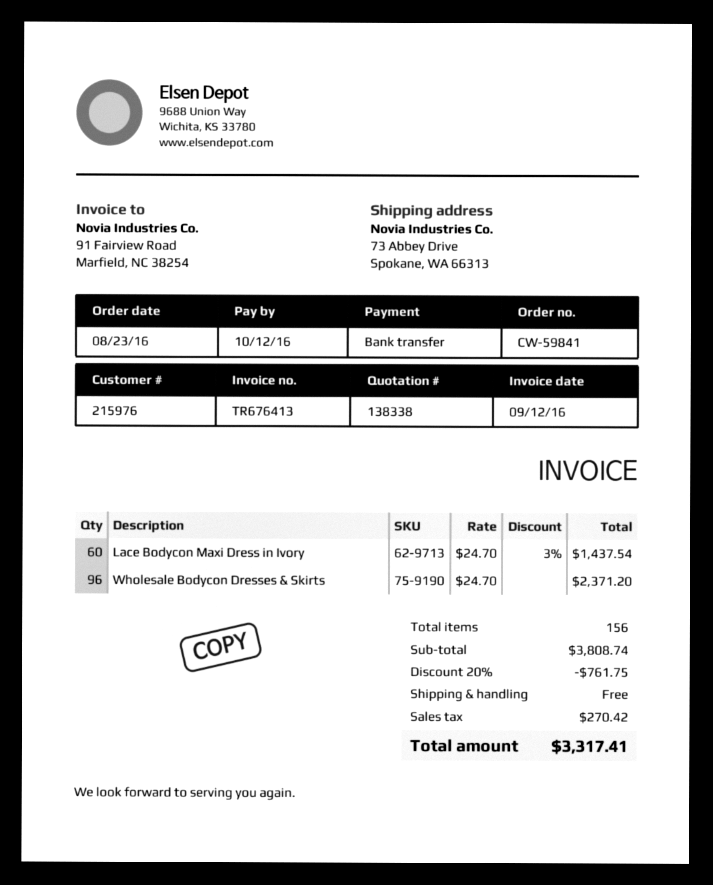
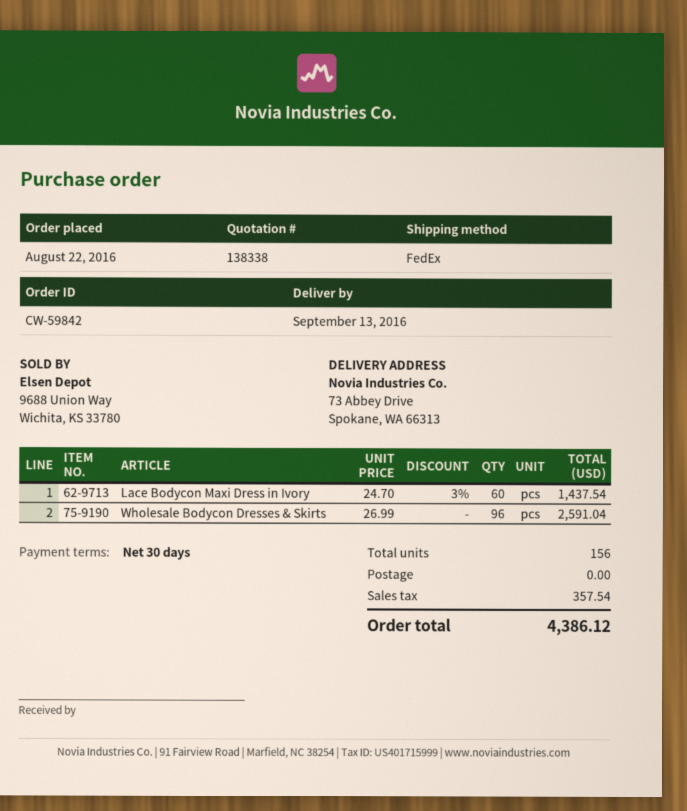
order number: CW-59841 -> CW-59842
order date: 2016-08-23 -> 2016-08-22
Wholesale Bodycon Dresses & Skirts: 96 x 24.70 = 2371.20 -> 96 x 26.99 = 2591.04
discount: 20% = 761.75 -> none
tax: 270.42 -> 357.54
total: 3317.41 -> 4386.12

